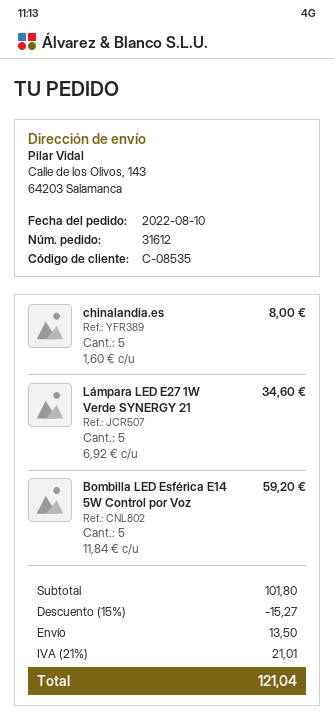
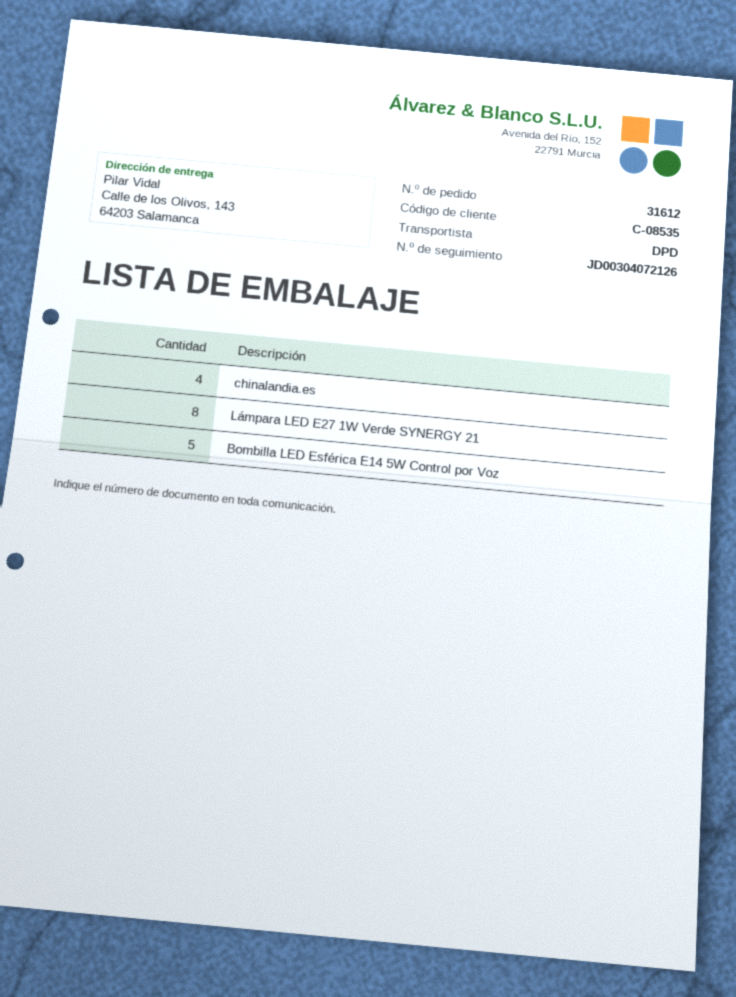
chinalandia.es: 5 -> 4
Lámpara LED E27 1W Verde SYNERGY 21: 5 -> 8

